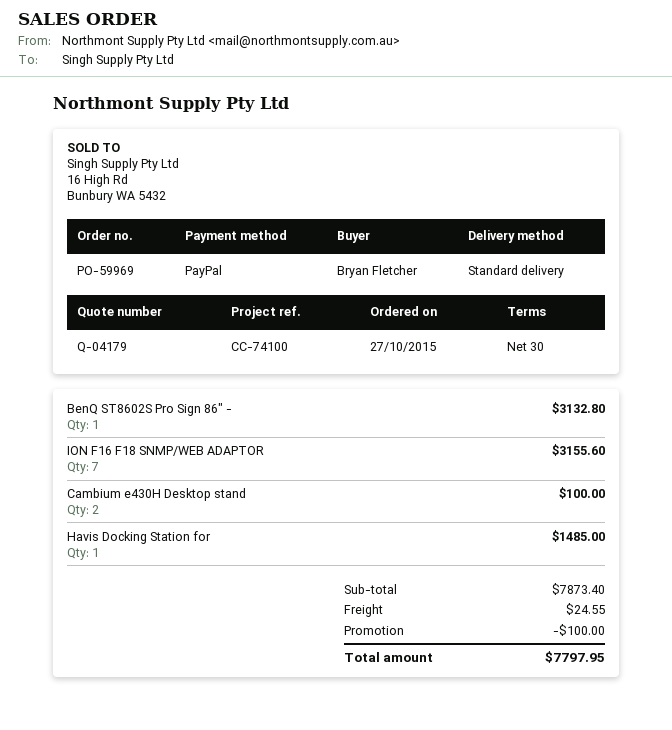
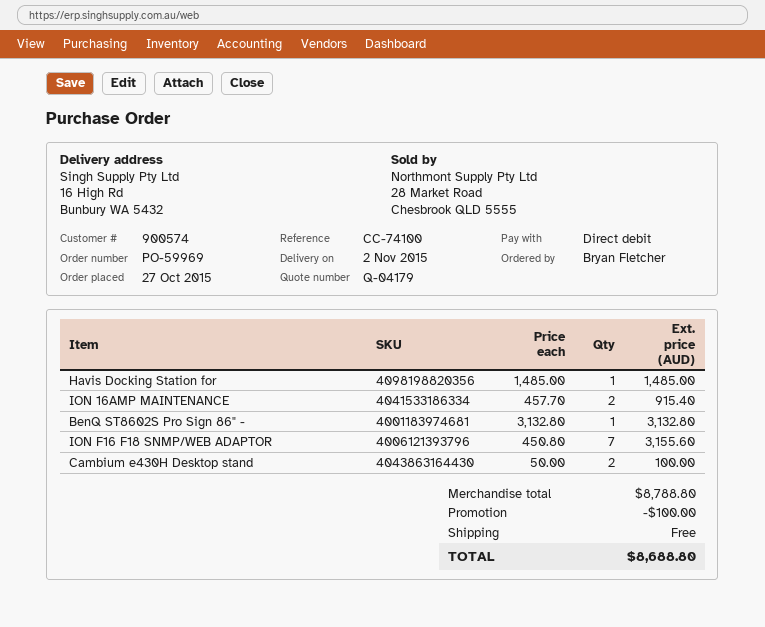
payment method: PayPal -> direct debit
ION 16AMP MAINTENANCE: none -> 2 for 915.40
subtotal: 7873.40 -> 8788.80
shipping: 24.55 -> 0.00
total: 7797.95 -> 8688.80

